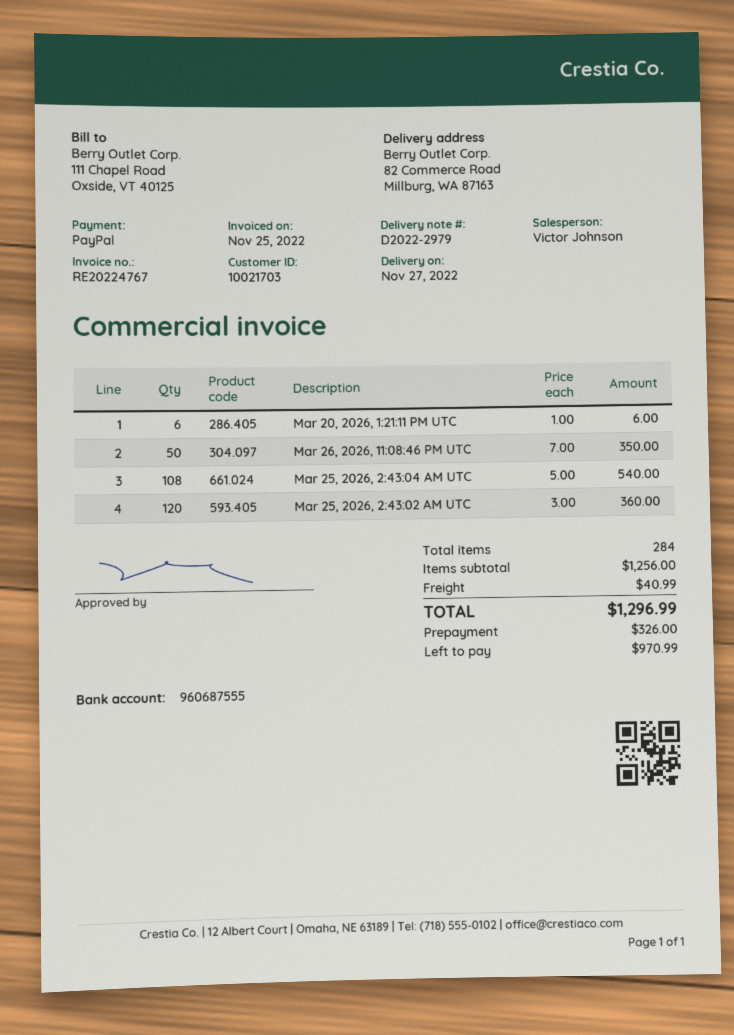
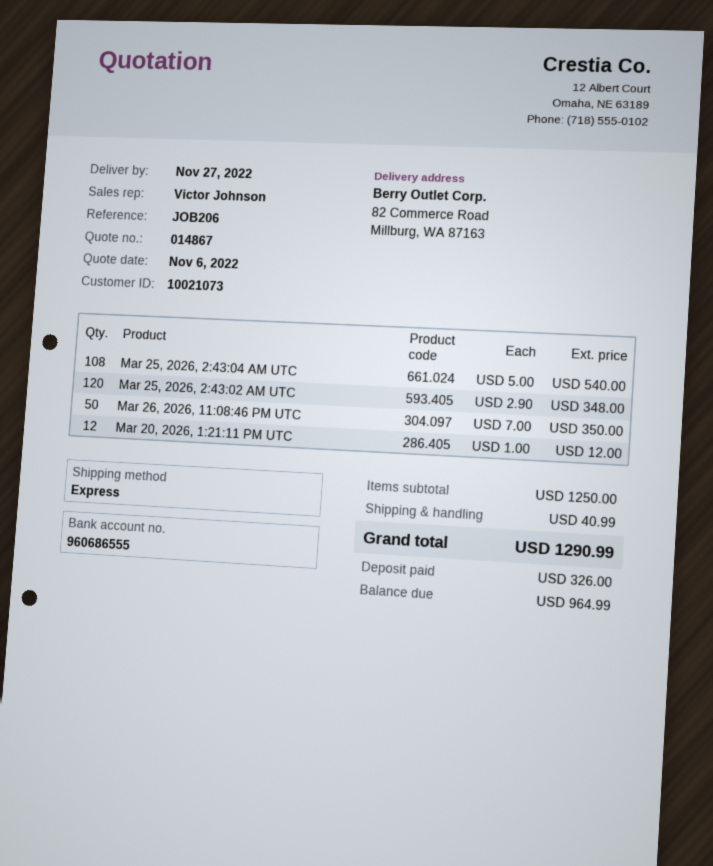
customer number: 10021703 -> 10021073
bank account: 960687555 -> 960686555
Mar 20, 2026, 1:21:11 PM UTC: 6 x 1.00 = 6.00 -> 12 x 1.00 = 12.00
Mar 25, 2026, 2:43:02 AM UTC: 120 x 3.00 = 360.00 -> 120 x 2.90 = 348.00
subtotal: 1256.00 -> 1250.00
total: 1296.99 -> 1290.99
balance: 970.99 -> 964.99

